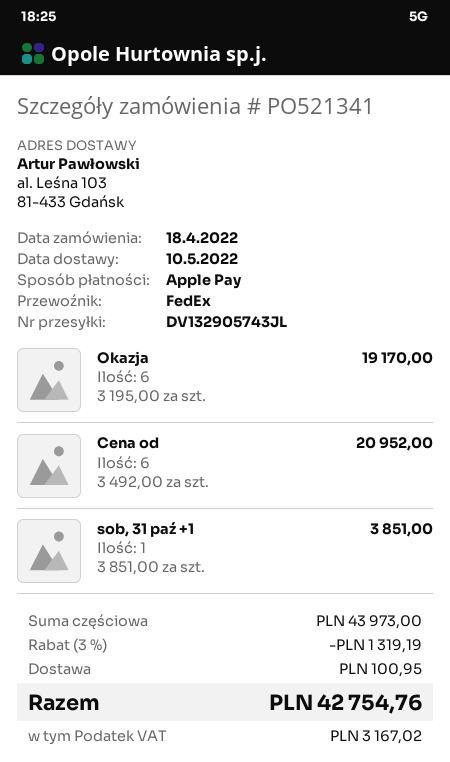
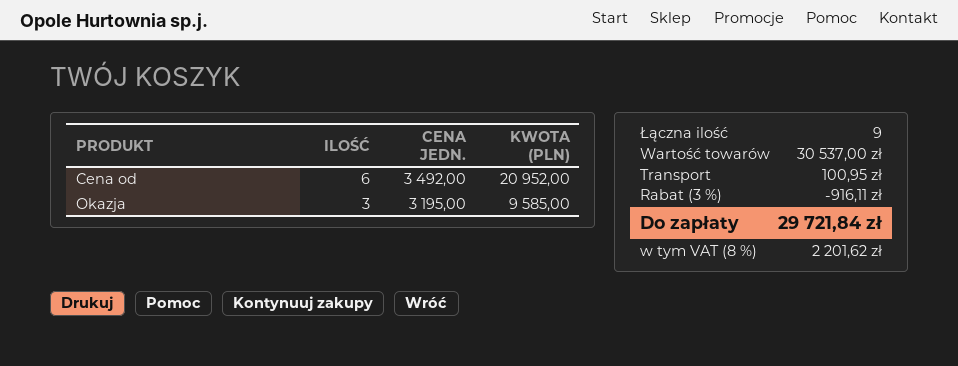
Okazja: 6 x 3195.00 = 19170.00 -> 3 x 3195.00 = 9585.00
sob, 31 paź +1: 1 x 3851.00 = 3851.00 -> none
subtotal: 43973.00 -> 30537.00
discount: 3% = 1319.19 -> 3% = 916.11
tax: 3167.02 -> 2201.62
total: 42754.76 -> 29721.84

